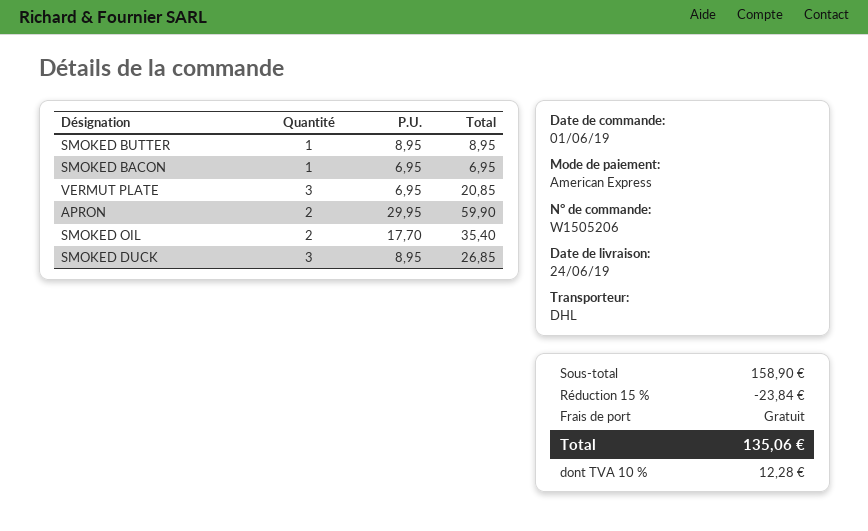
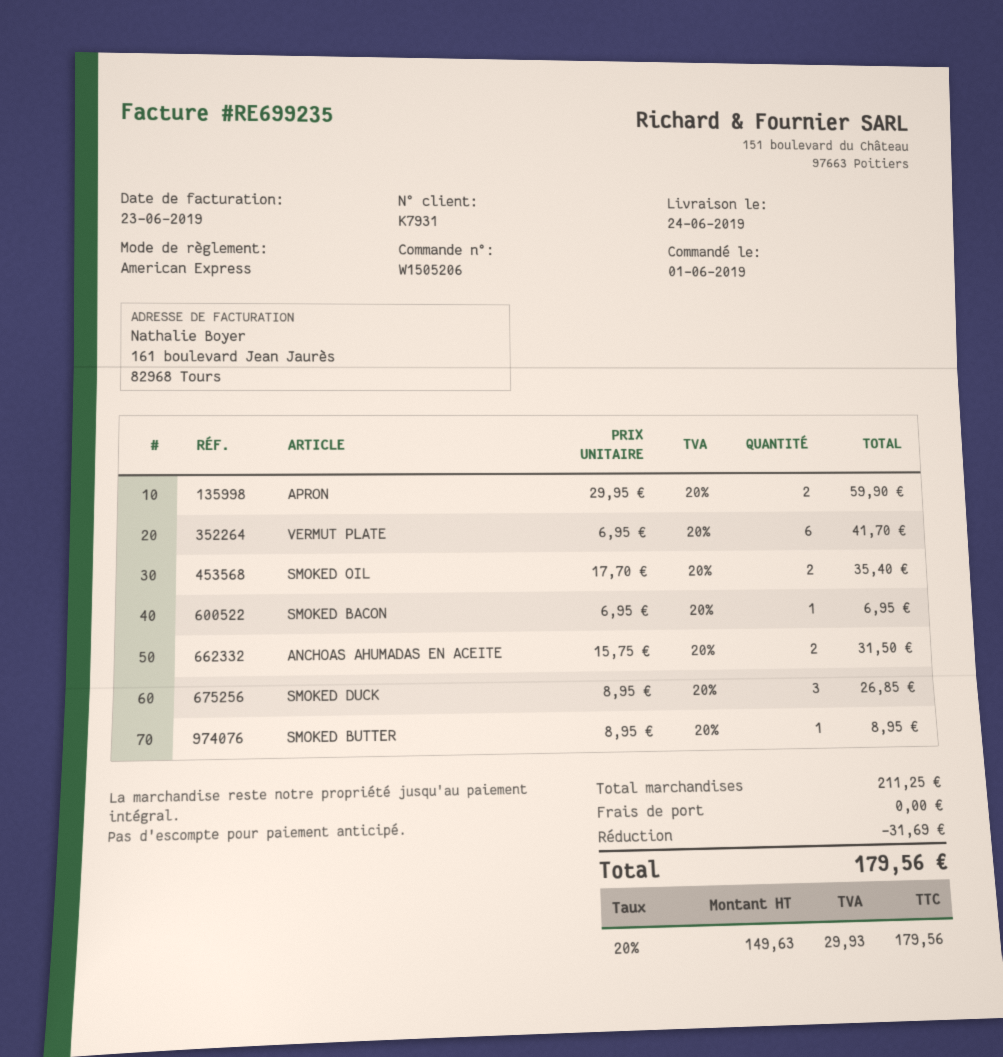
VERMUT PLATE: 3 x 6.95 = 20.85 -> 6 x 6.95 = 41.70
ANCHOAS AHUMADAS EN ACEITE: none -> 2 x 15.75 = 31.50
subtotal: 158.90 -> 211.25
discount: 23.84 -> 31.69
tax: 10% = 12.28 -> 20% = 29.93
total: 135.06 -> 179.56

